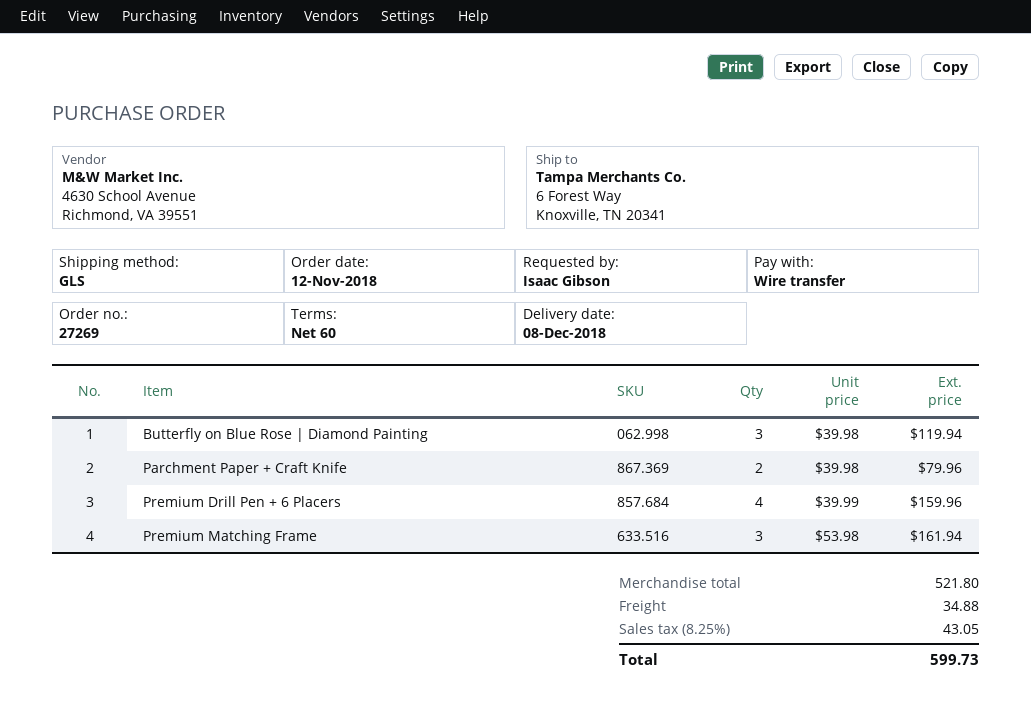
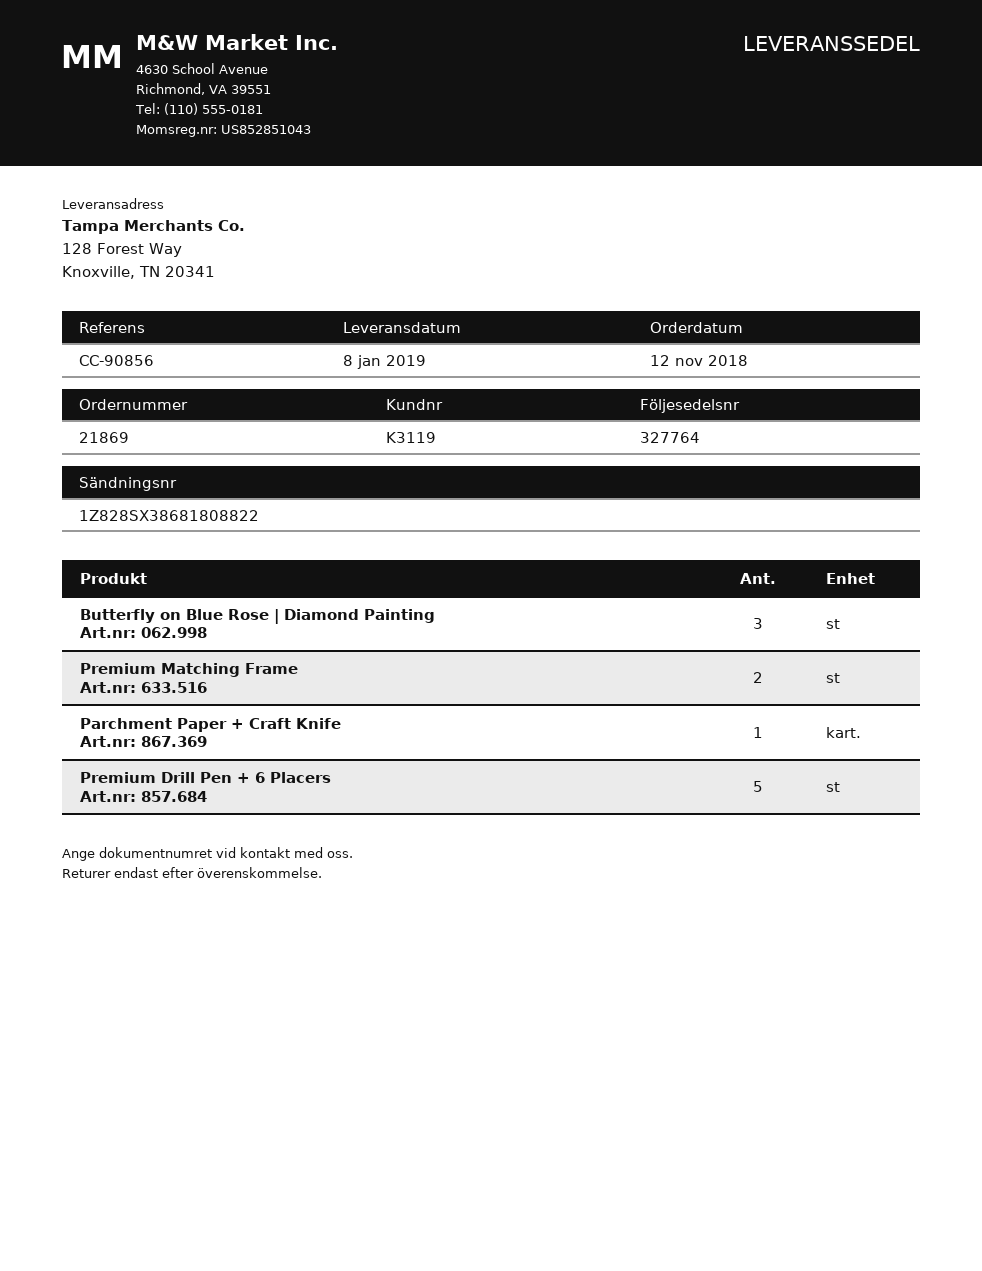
order number: 27269 -> 21869
delivery date: 2018-12-08 -> 2019-01-08
ship to: 6 Forest Way, Knoxville, TN 20341 -> 128 Forest Way, Knoxville, TN 20341
Parchment Paper + Craft Knife: 2 -> 1
Premium Drill Pen + 6 Placers: 4 -> 5
Premium Matching Frame: 3 -> 2

